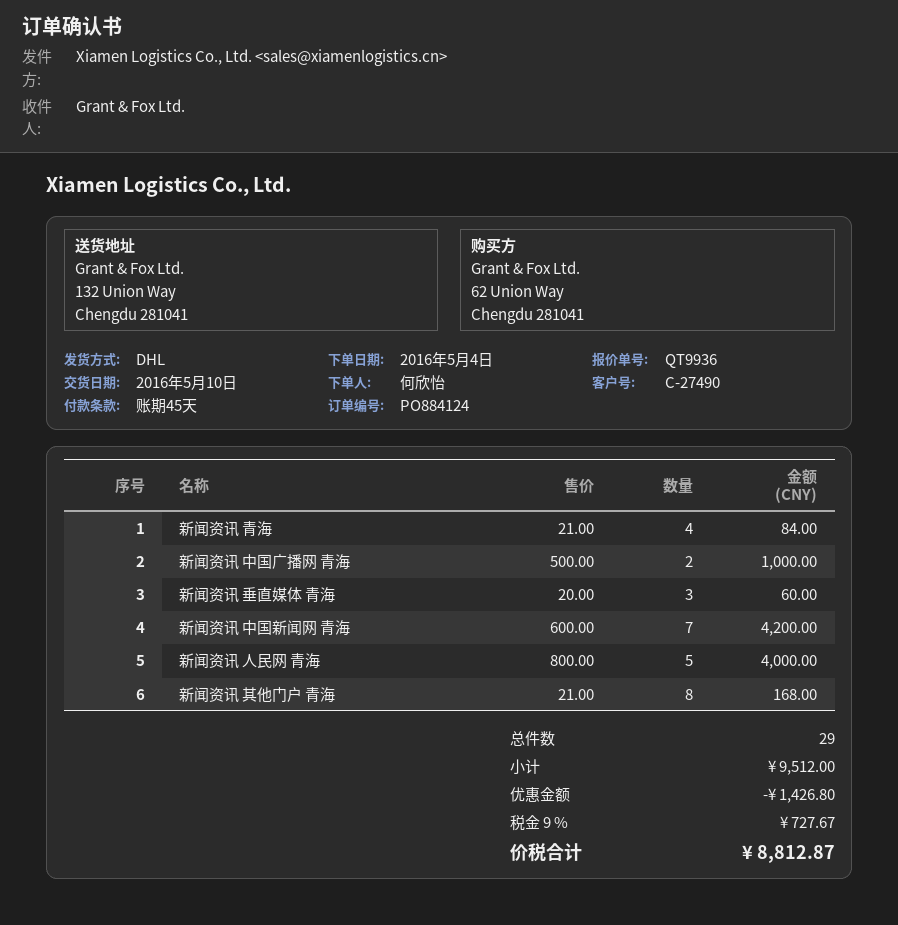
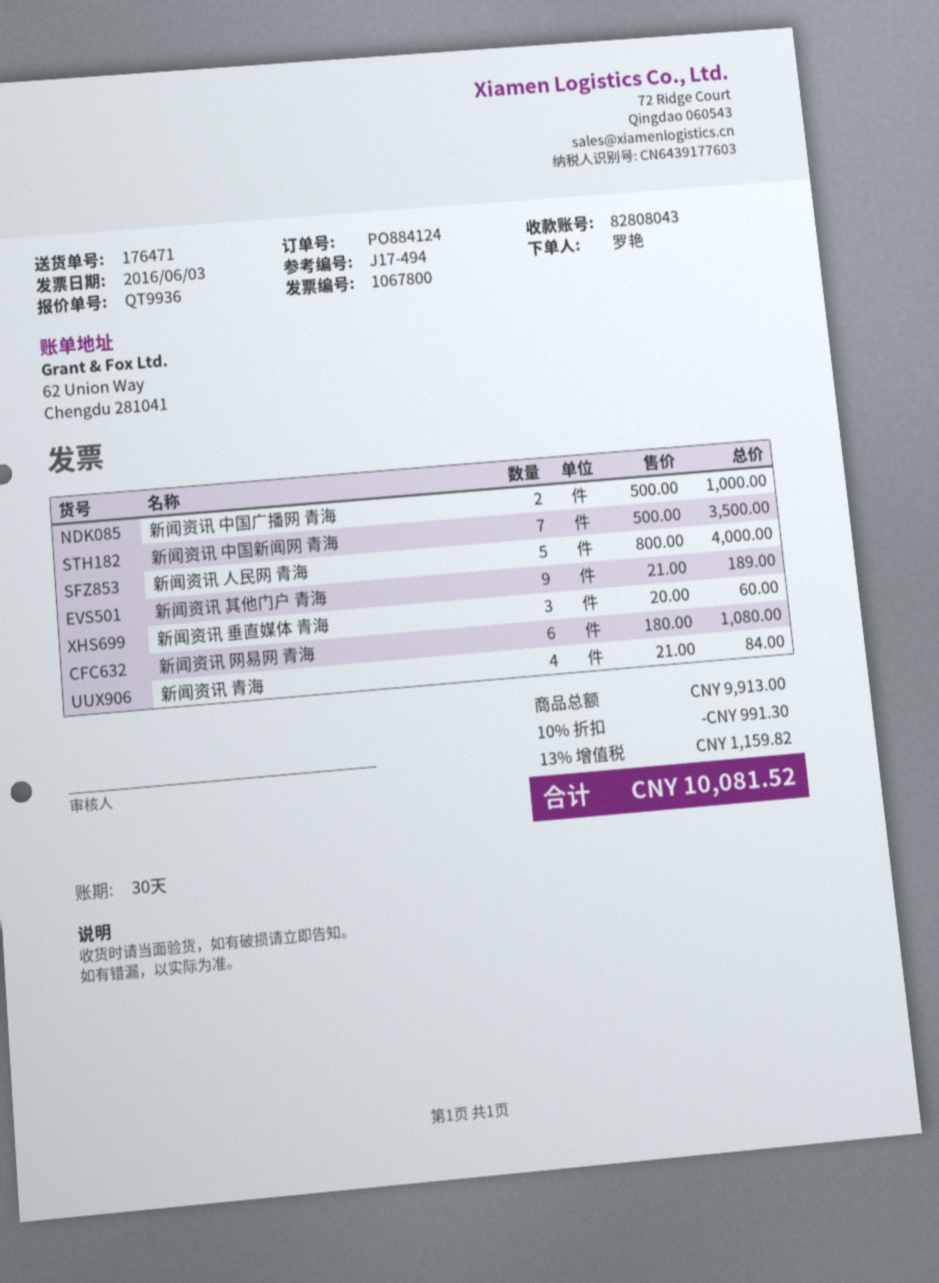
payment terms: 45 days -> 30 days
ordered by: 何欣怡 -> 罗艳
新闻资讯 中国新闻网 青海: 7 x 600.00 = 4200.00 -> 7 x 500.00 = 3500.00
新闻资讯 其他门户 青海: 8 x 21.00 = 168.00 -> 9 x 21.00 = 189.00
新闻资讯 网易网 青海: none -> 6 x 180.00 = 1080.00
subtotal: 9512.00 -> 9913.00
discount: 1426.80 -> 991.30
tax: 9% = 727.67 -> 13% = 1159.82
total: 8812.87 -> 10081.52

